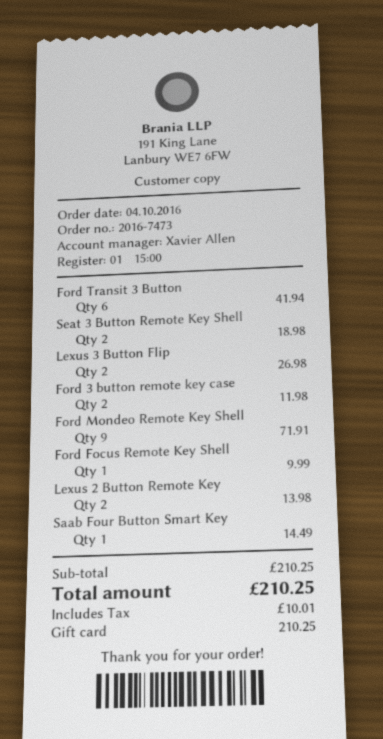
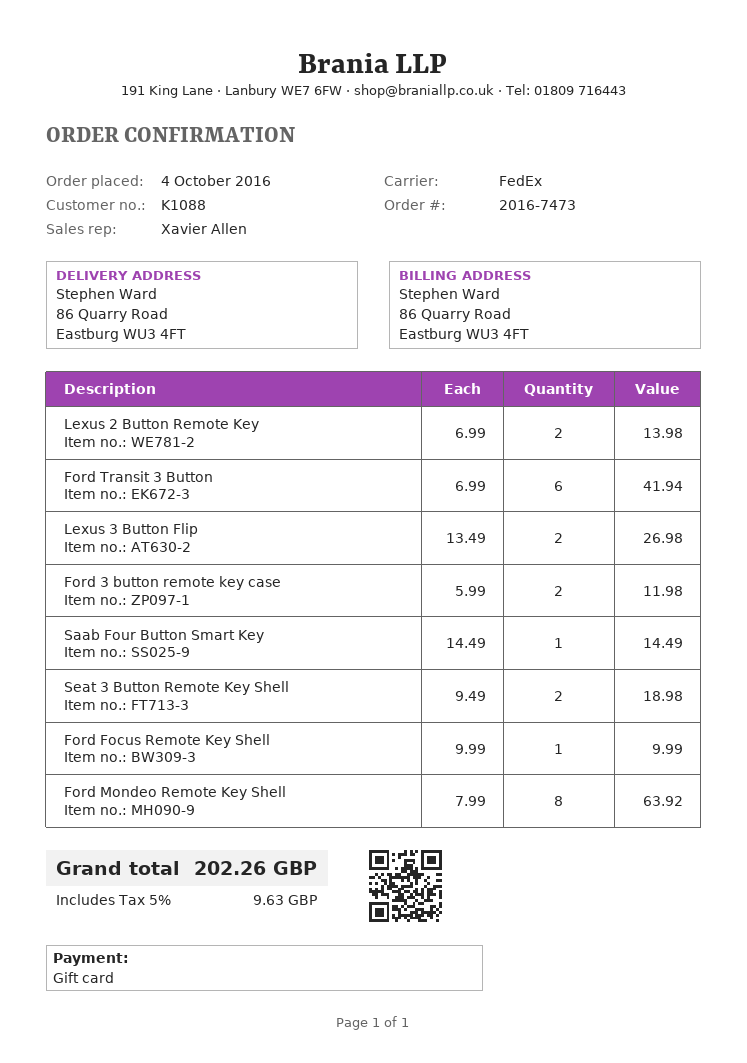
Ford Mondeo Remote Key Shell: 9 for 71.91 -> 8 for 63.92
tax: 10.01 -> 9.63
total: 210.25 -> 202.26

